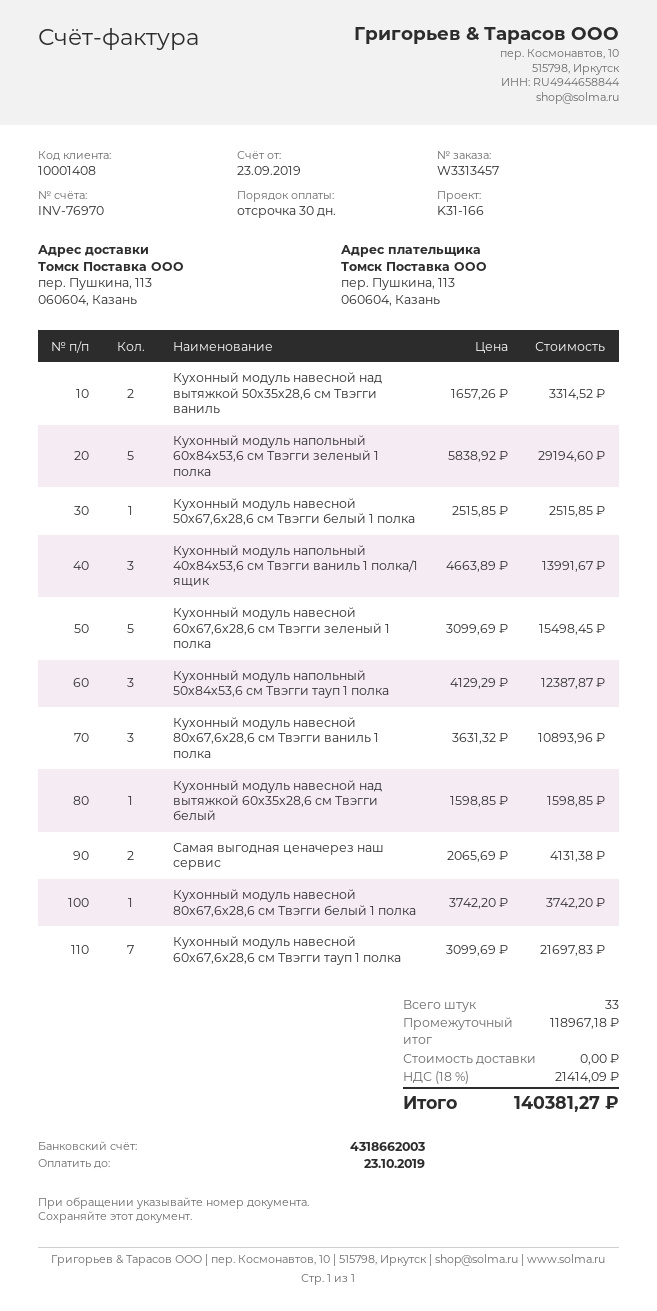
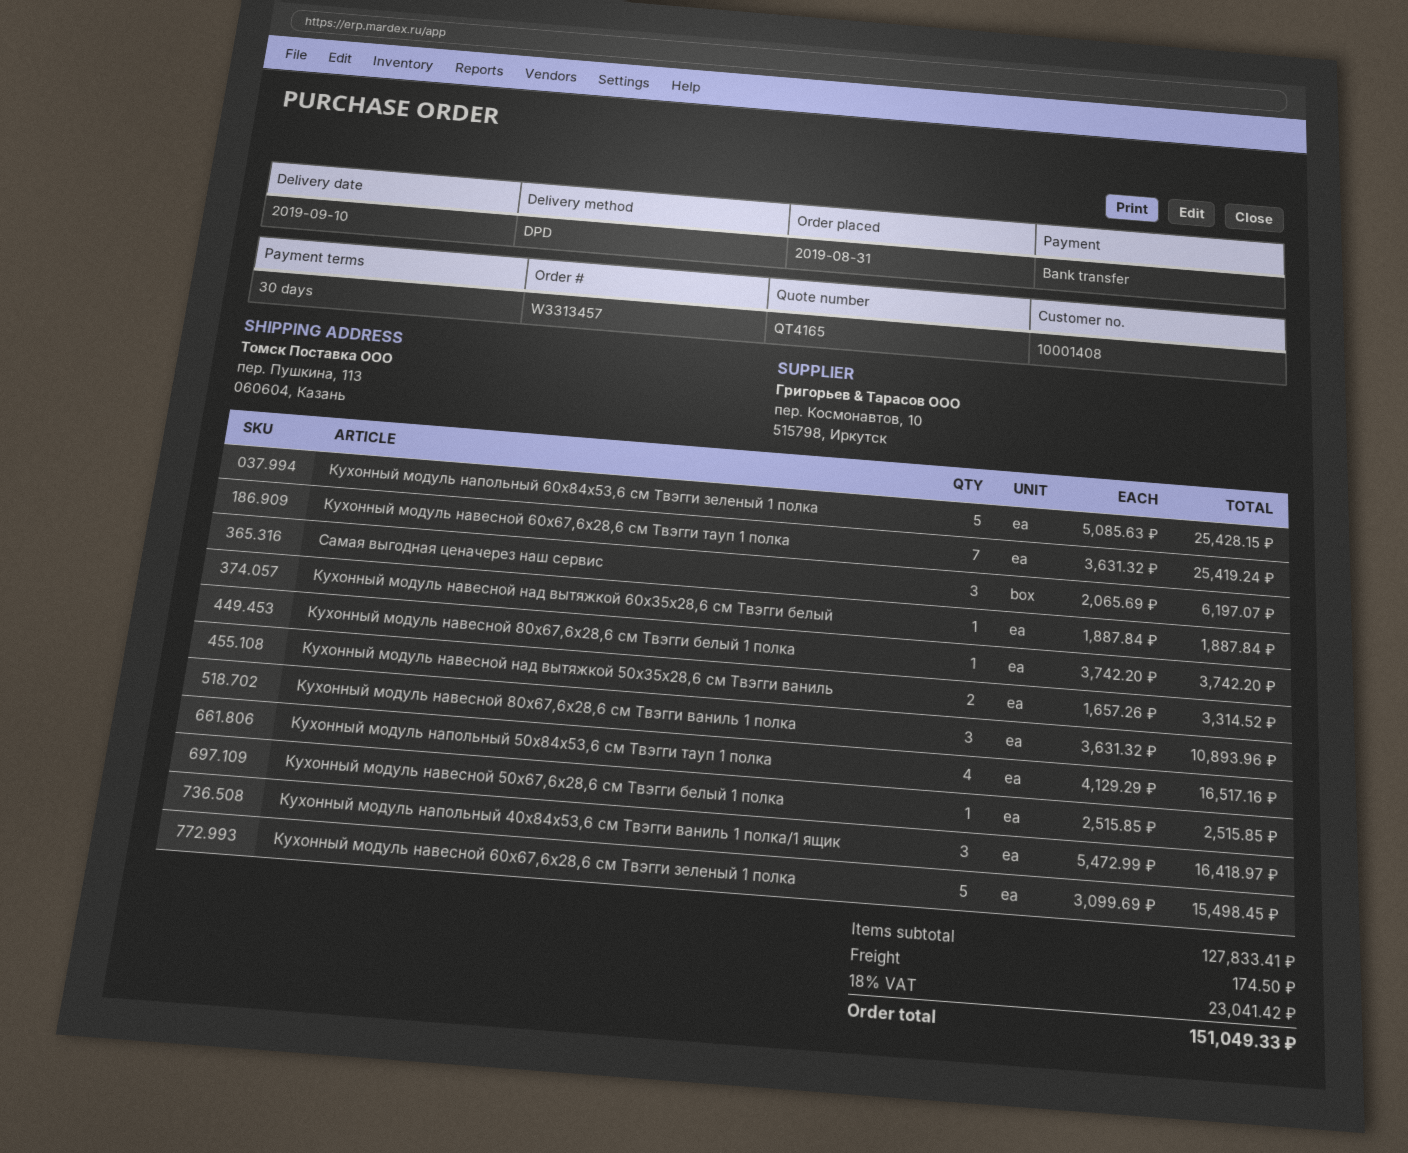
Кухонный модуль напольный 60х84х53,6 см Твэгги зеленый 1 полка: 5 x 5838.92 = 29194.60 -> 5 x 5085.63 = 25428.15
Кухонный модуль напольный 40х84х53,6 см Твэгги ваниль 1 полка/1 ящик: 3 x 4663.89 = 13991.67 -> 3 x 5472.99 = 16418.97
Кухонный модуль напольный 50х84х53,6 см Твэгги тауп 1 полка: 3 x 4129.29 = 12387.87 -> 4 x 4129.29 = 16517.16
Кухонный модуль навесной над вытяжкой 60х35х28,6 см Твэгги белый: 1 x 1598.85 = 1598.85 -> 1 x 1887.84 = 1887.84
Самая выгодная ценачерез наш сервис: 2 x 2065.69 = 4131.38 -> 3 x 2065.69 = 6197.07
Кухонный модуль навесной 60х67,6х28,6 см Твэгги тауп 1 полка: 7 x 3099.69 = 21697.83 -> 7 x 3631.32 = 25419.24
subtotal: 118967.18 -> 127833.41
shipping: 0.00 -> 174.50
tax: 18% = 21414.09 -> 18% = 23041.42
total: 140381.27 -> 151049.33

